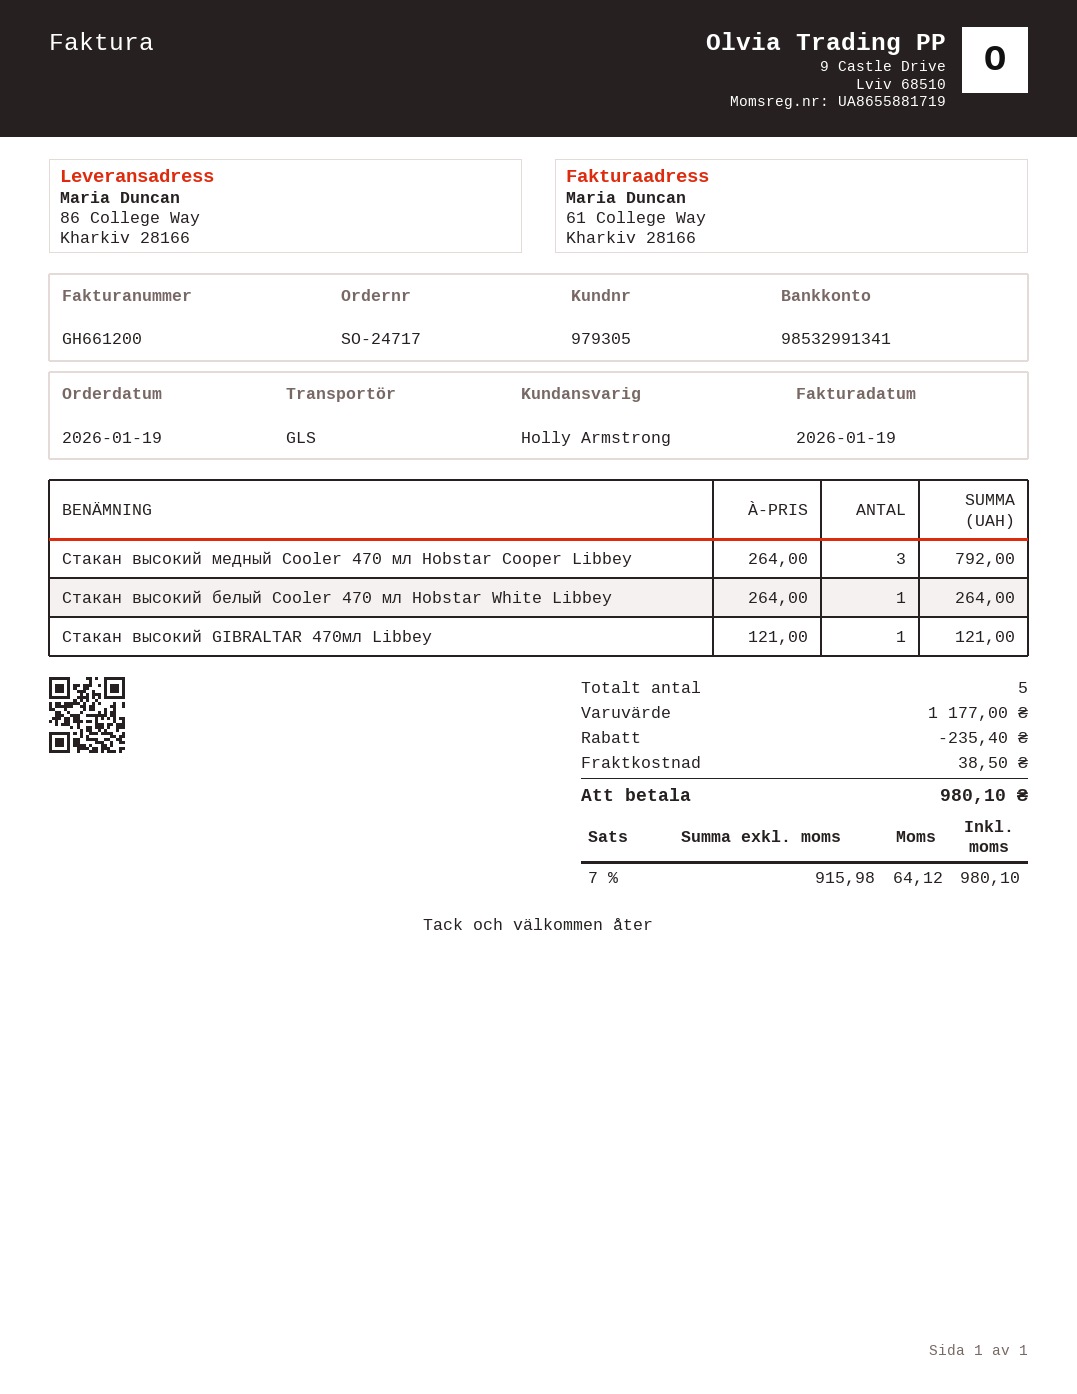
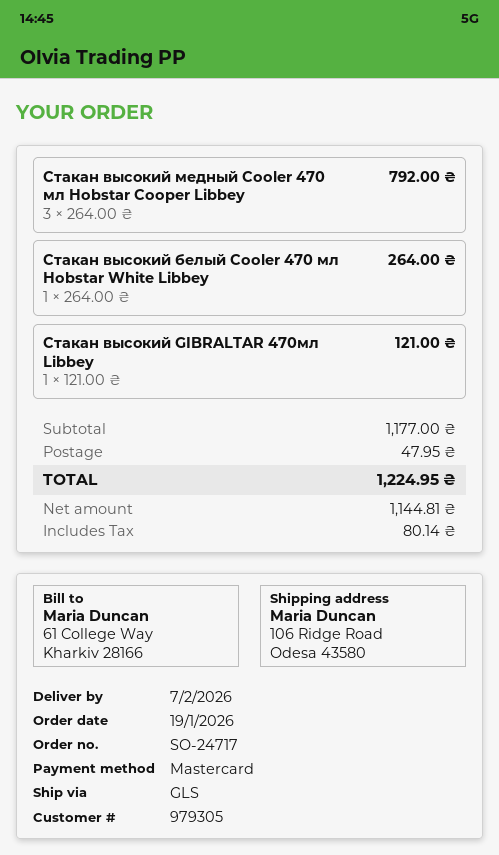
ship to: 86 College Way, Kharkiv 28166 -> 106 Ridge Road, Odesa 43580
discount: 235.40 -> none
shipping: 38.50 -> 47.95
net: 915.98 -> 1144.81
tax: 64.12 -> 80.14
total: 980.10 -> 1224.95

